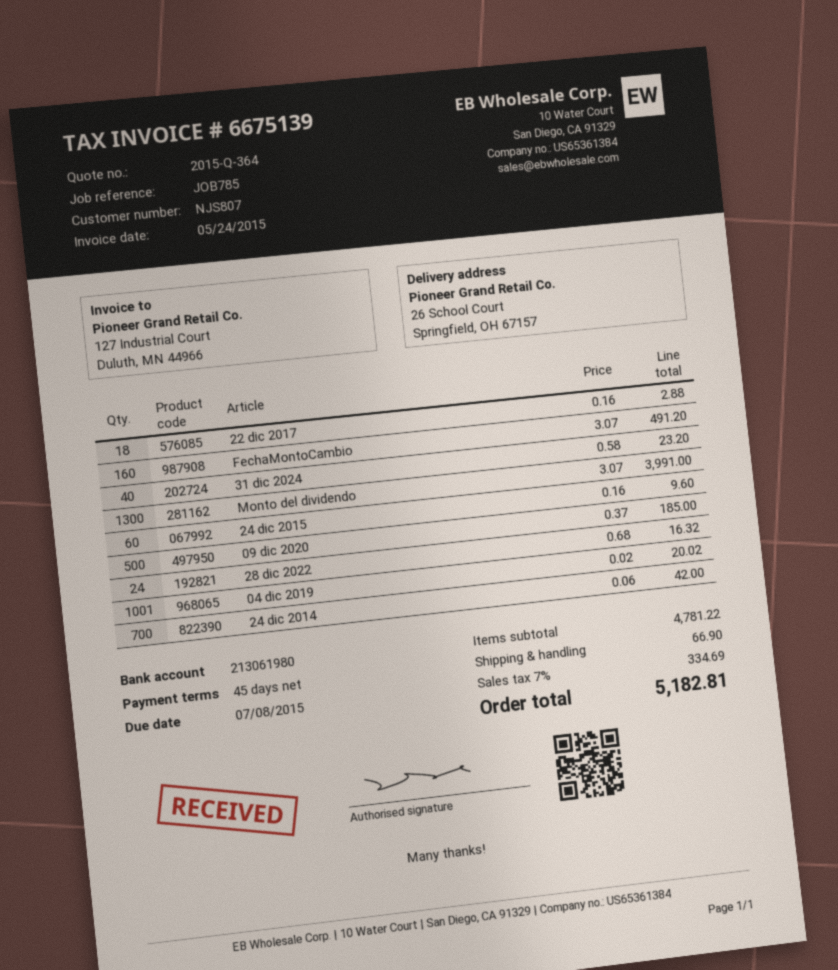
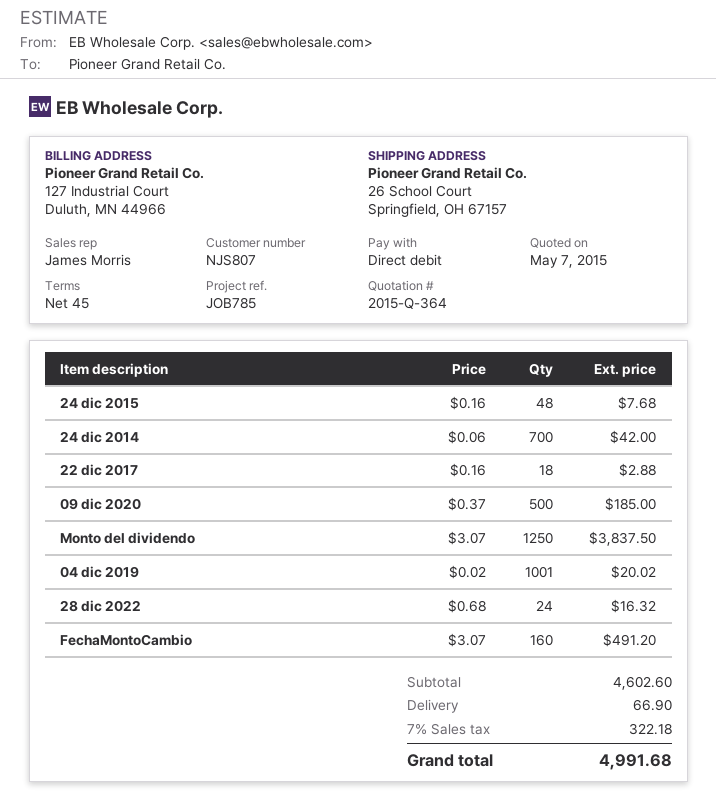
31 dic 2024: 40 x 0.58 = 23.20 -> none
Monto del dividendo: 1300 x 3.07 = 3991.00 -> 1250 x 3.07 = 3837.50
24 dic 2015: 60 x 0.16 = 9.60 -> 48 x 0.16 = 7.68
subtotal: 4781.22 -> 4602.60
tax: 7% = 334.69 -> 7% = 322.18
total: 5182.81 -> 4991.68

